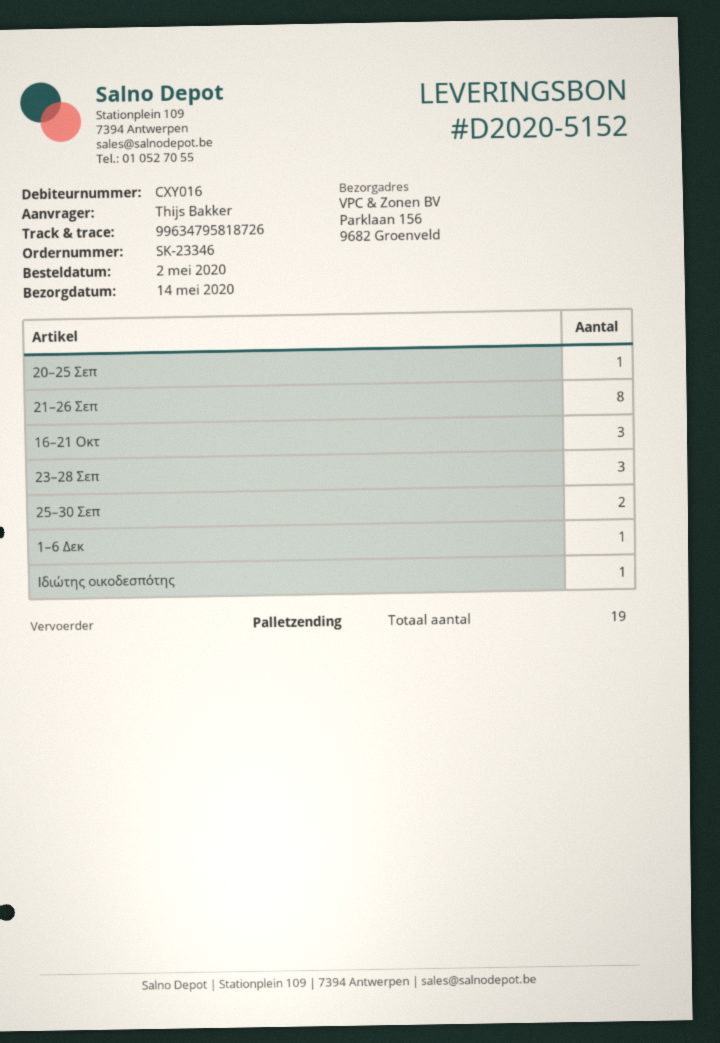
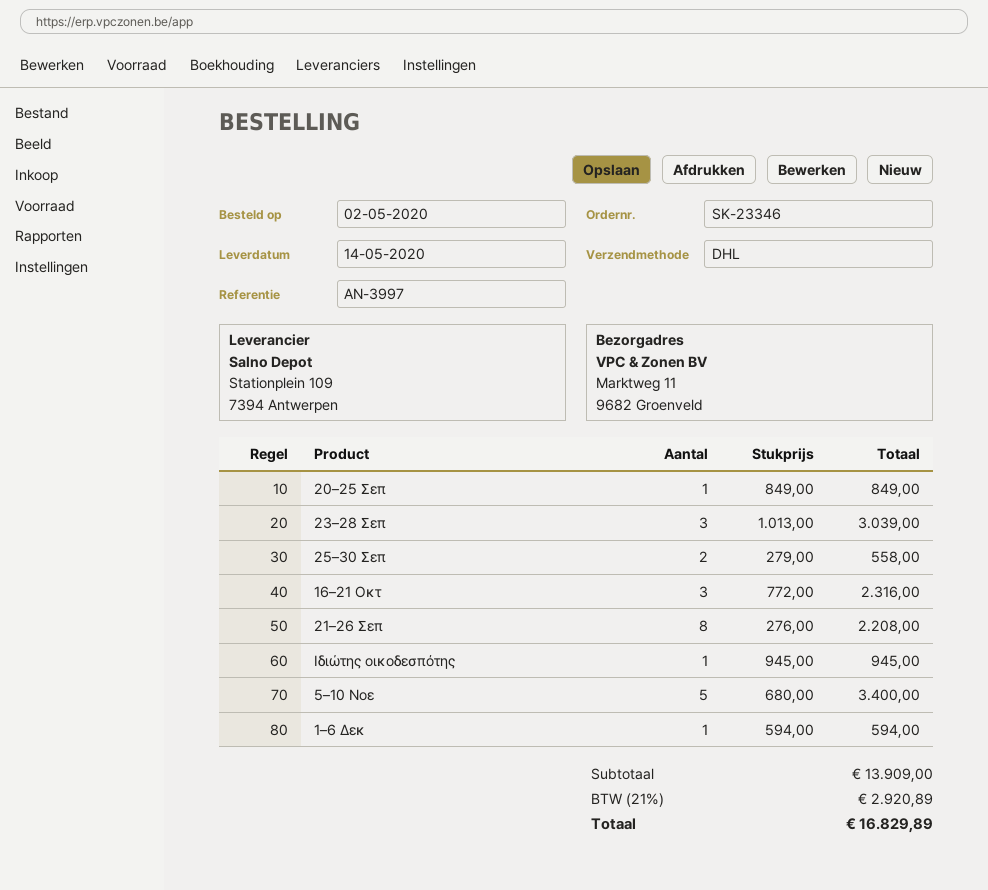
shipping method: pallet freight -> DHL
ship to: Parklaan 156, 9682 Groenveld -> Marktweg 11, 9682 Groenveld
5–10 Νοε: none -> 5

